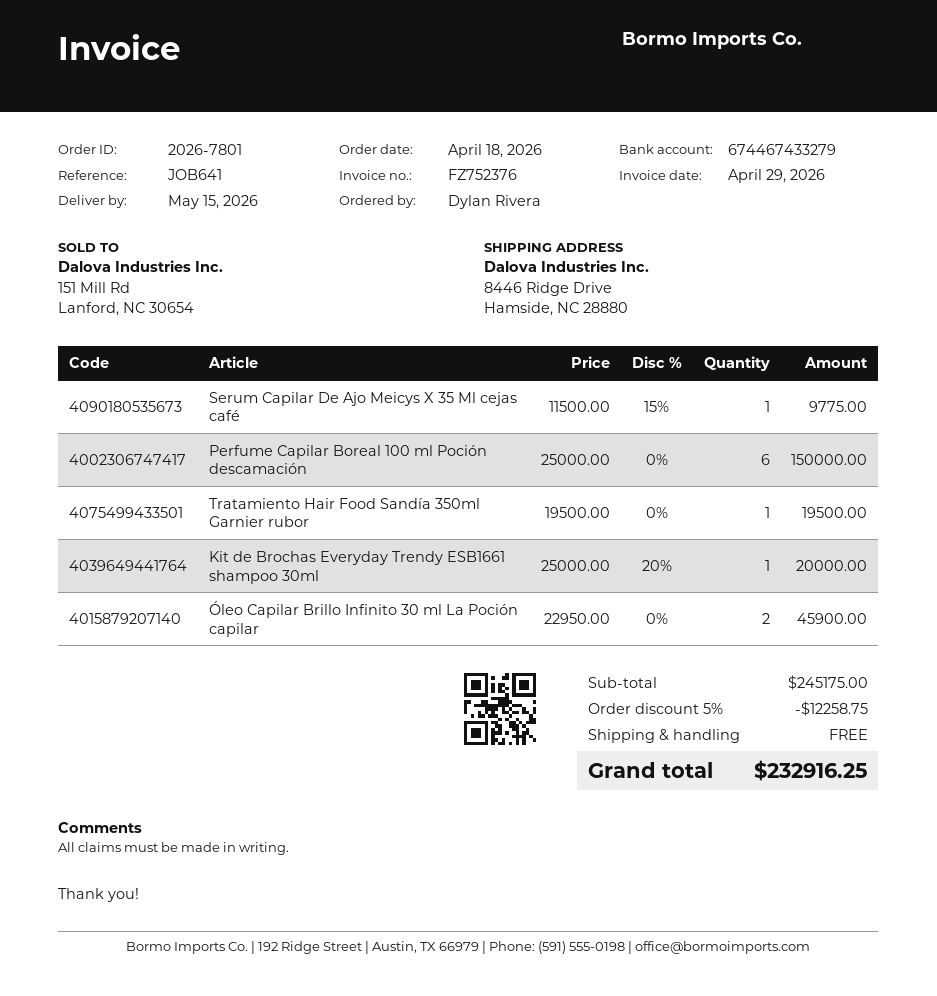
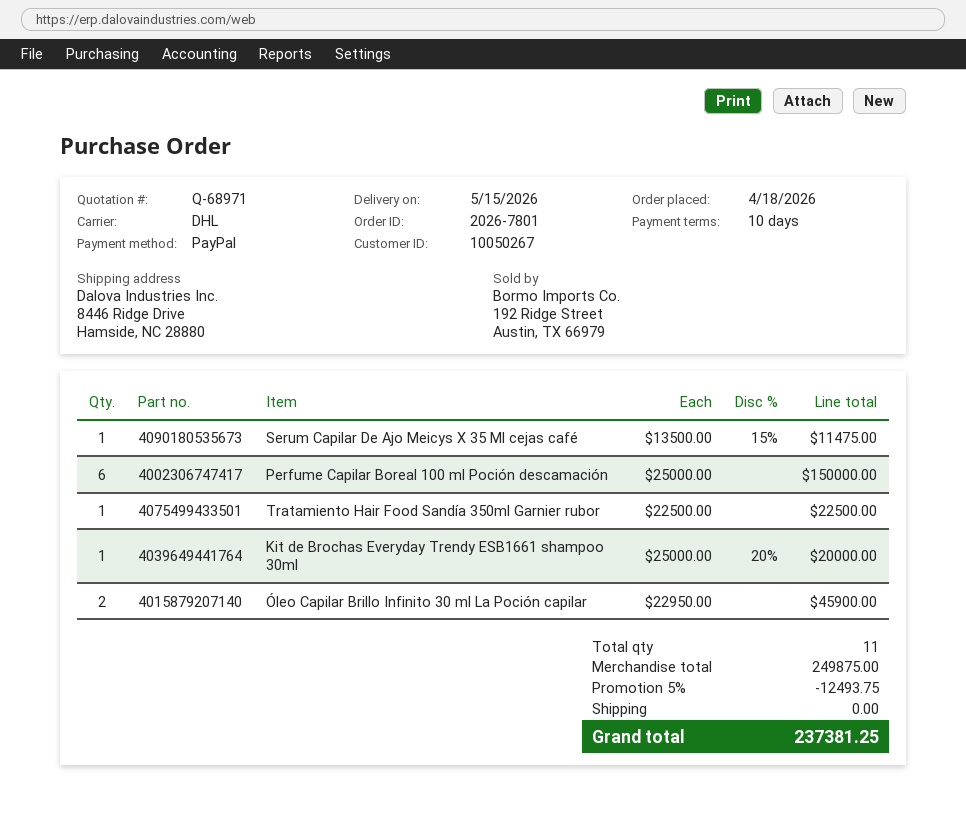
Serum Capilar De Ajo Meicys X 35 Ml cejas café: 1 x 11500.00 - 15% = 9775.00 -> 1 x 13500.00 - 15% = 11475.00
Tratamiento Hair Food Sandía 350ml Garnier rubor: 1 x 19500.00 = 19500.00 -> 1 x 22500.00 = 22500.00
subtotal: 245175.00 -> 249875.00
discount: 5% = 12258.75 -> 5% = 12493.75
total: 232916.25 -> 237381.25

